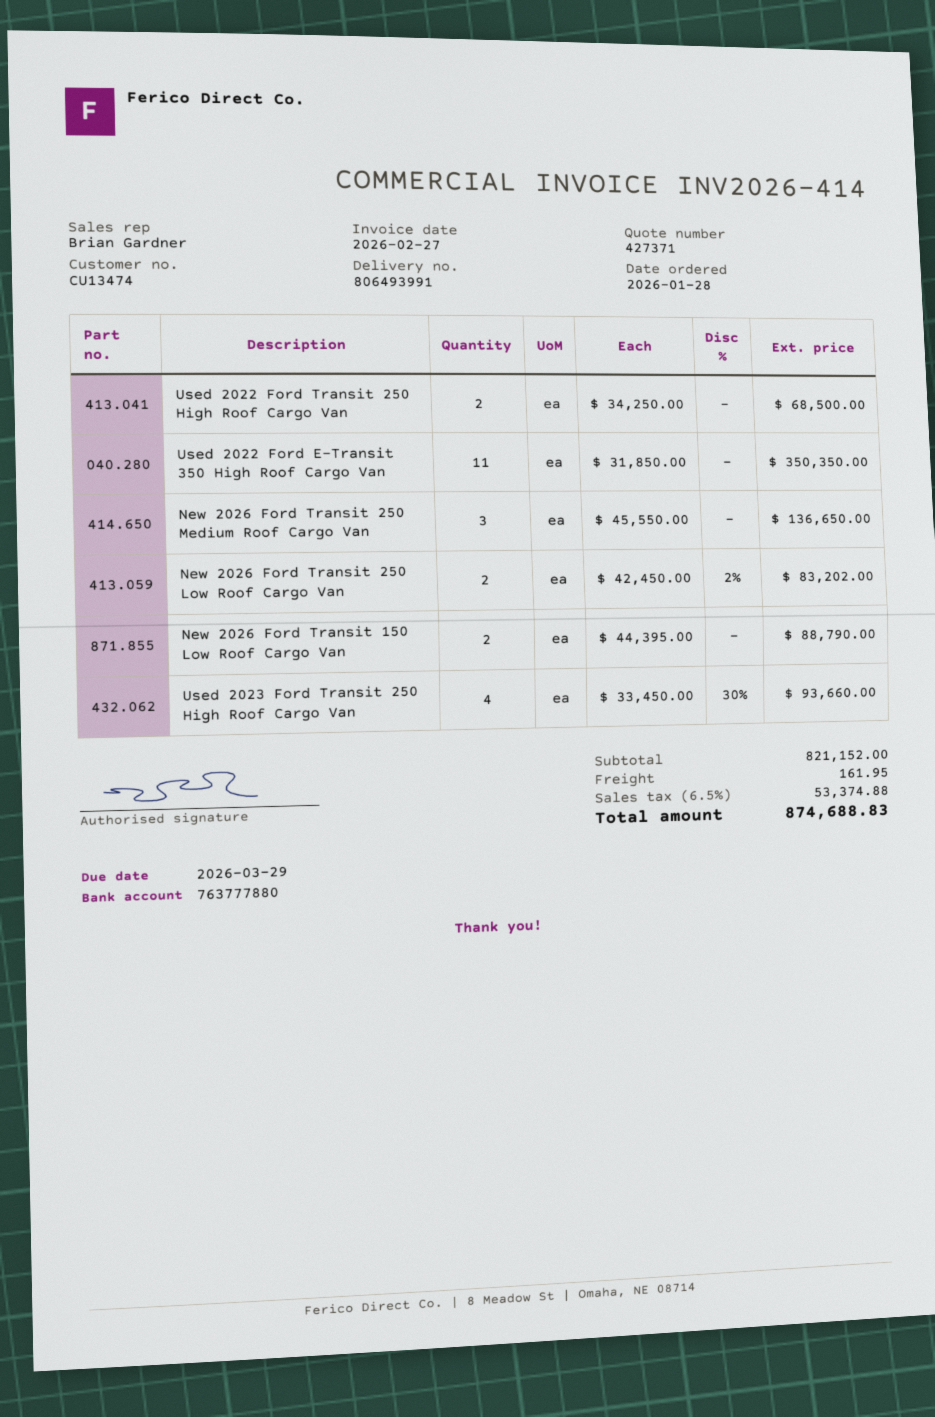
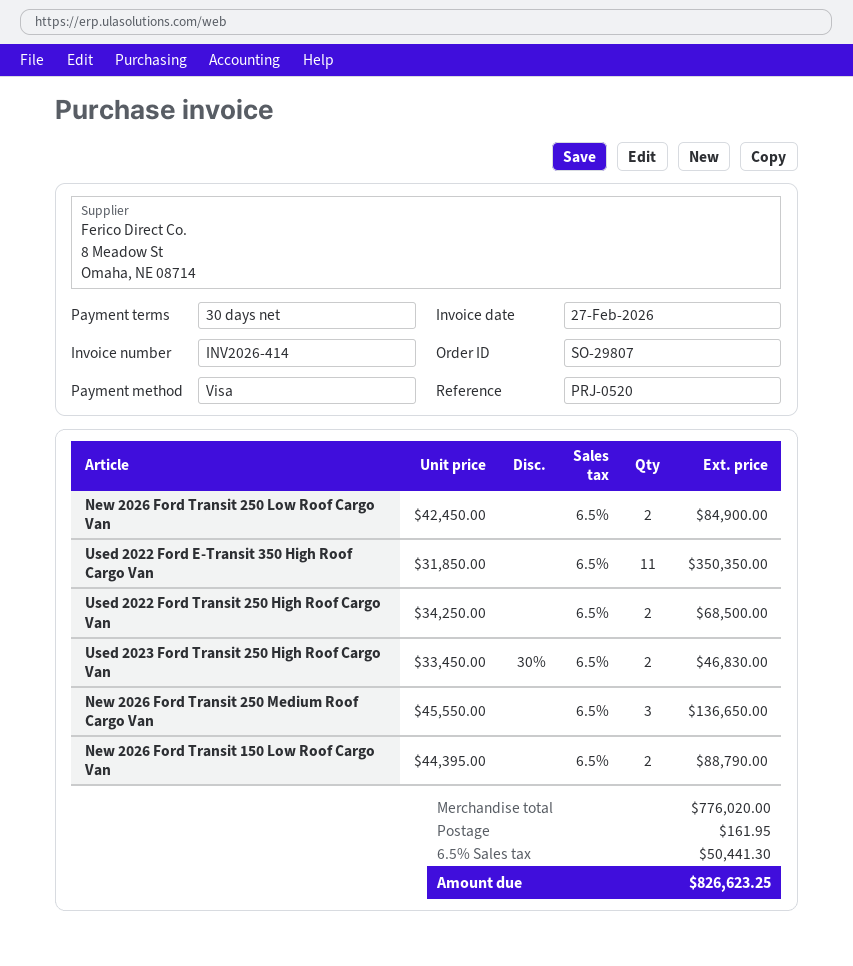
New 2026 Ford Transit 250 Low Roof Cargo Van: 2 x 42450.00 - 2% = 83202.00 -> 2 x 42450.00 = 84900.00
Used 2023 Ford Transit 250 High Roof Cargo Van: 4 x 33450.00 - 30% = 93660.00 -> 2 x 33450.00 - 30% = 46830.00
subtotal: 821152.00 -> 776020.00
tax: 6.5% = 53374.88 -> 6.5% = 50441.30
total: 874688.83 -> 826623.25

